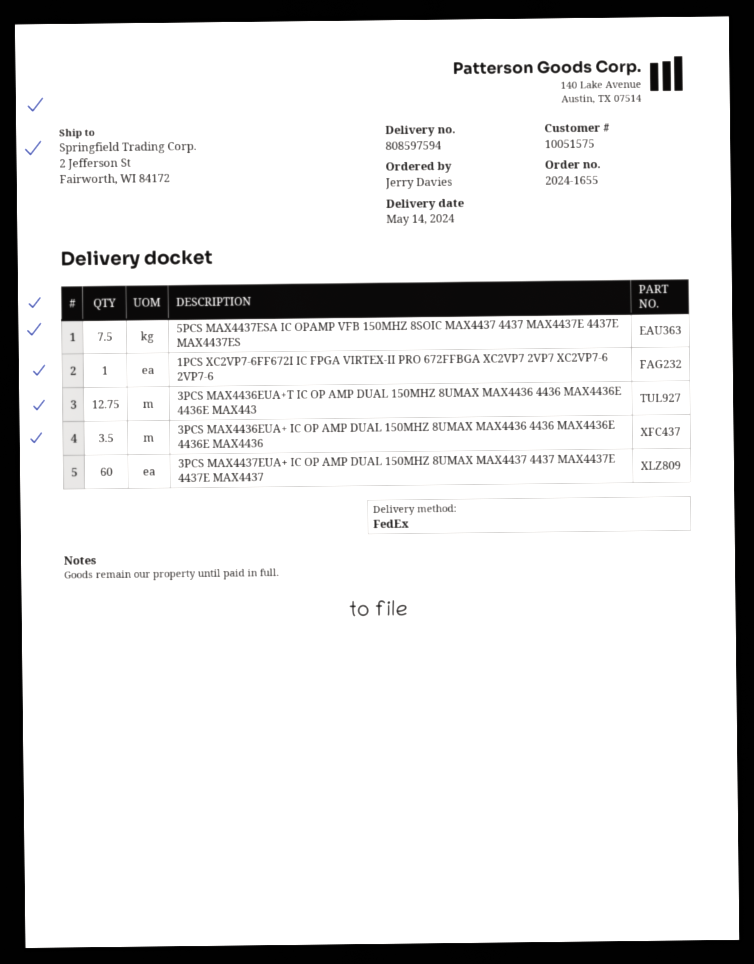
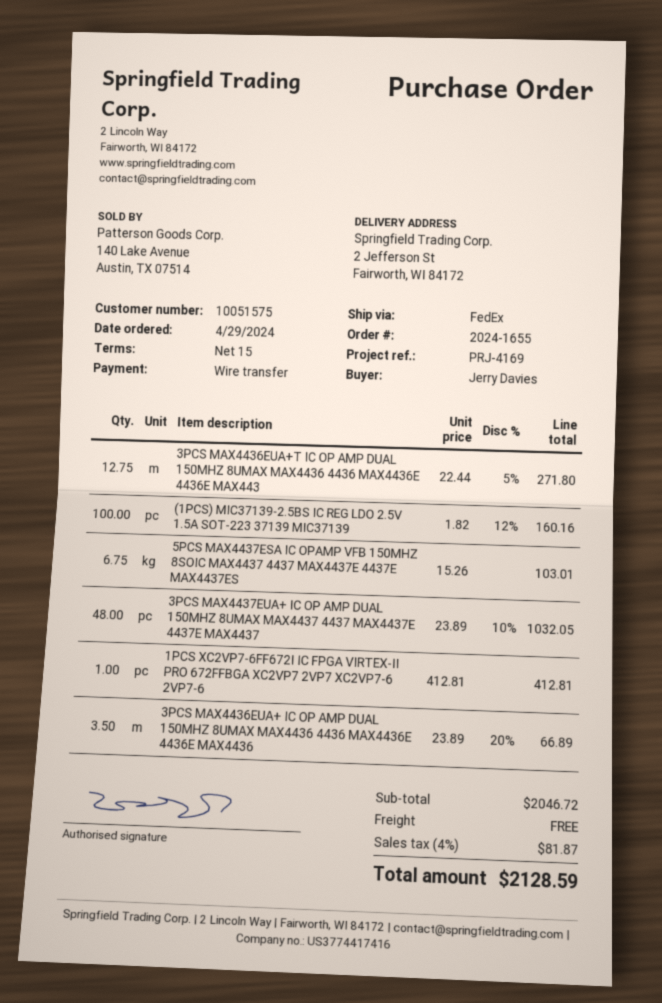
5PCS MAX4437ESA IC OPAMP VFB 150MHZ 8SOIC MAX4437 4437 MAX4437E 4437E MAX4437ES: 7.5 -> 6.75
3PCS MAX4437EUA+ IC OP AMP DUAL 150MHZ 8UMAX MAX4437 4437 MAX4437E 4437E MAX4437: 60 -> 48
(1PCS) MIC37139-2.5BS IC REG LDO 2.5V 1.5A SOT-223 37139 MIC37139: none -> 100

